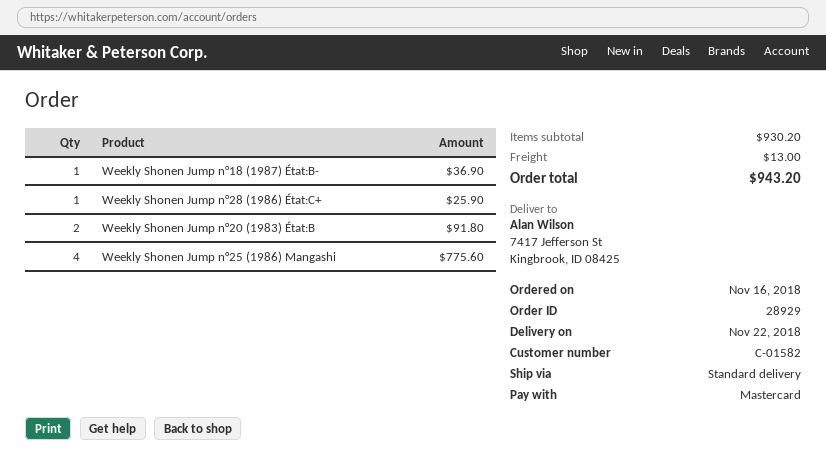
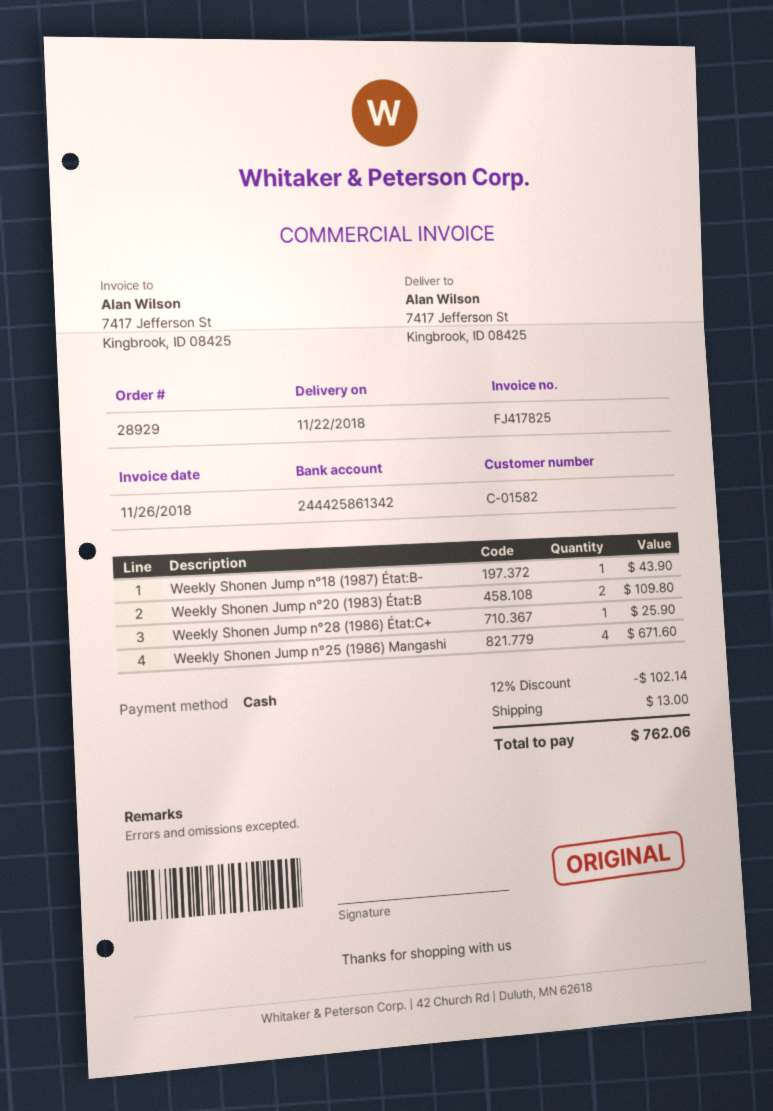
payment method: Mastercard -> cash
Weekly Shonen Jump n°18 (1987) État:B-: 1 for 36.90 -> 1 for 43.90
Weekly Shonen Jump n°20 (1983) État:B: 2 for 91.80 -> 2 for 109.80
Weekly Shonen Jump n°25 (1986) Mangashi: 4 for 775.60 -> 4 for 671.60
discount: none -> 12% = 102.14
total: 943.20 -> 762.06

